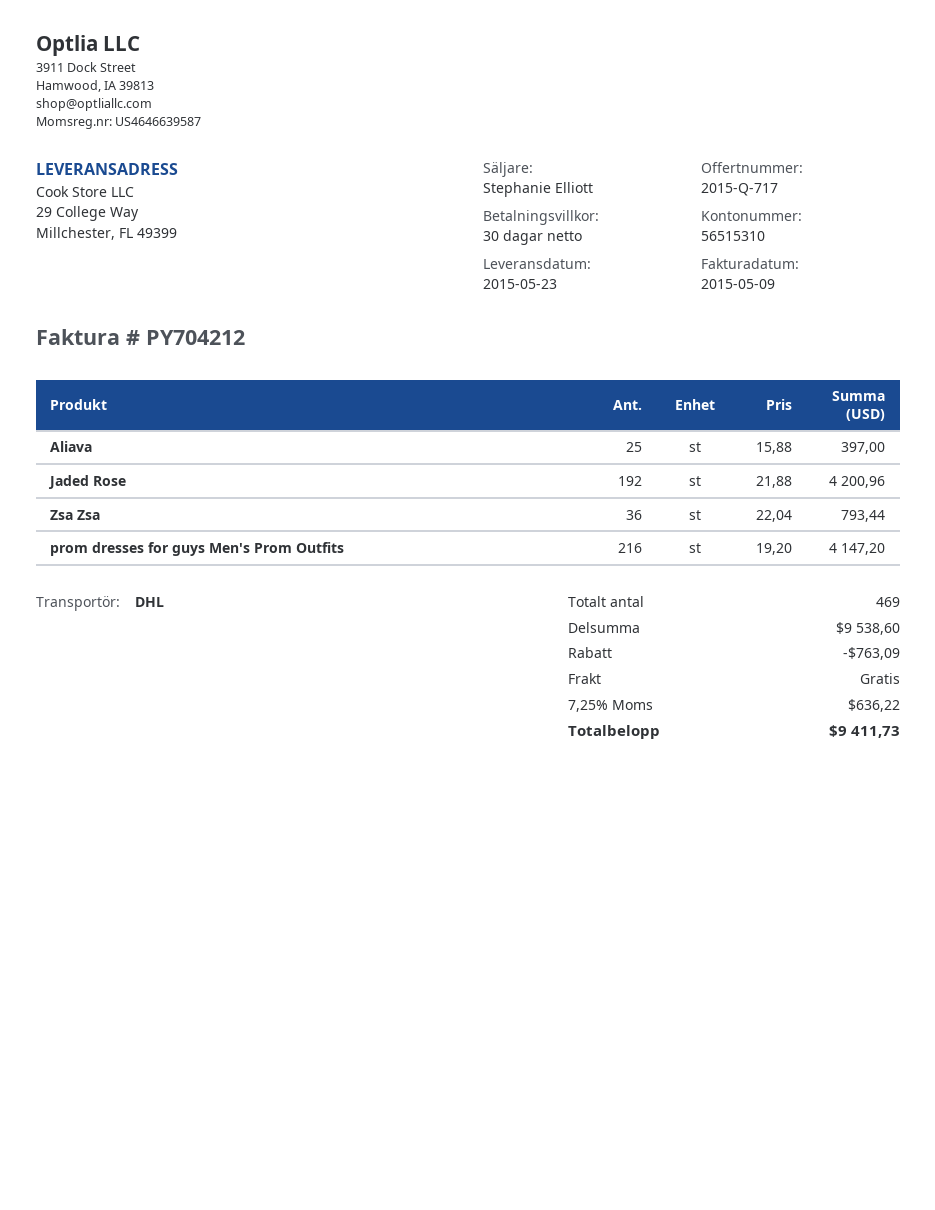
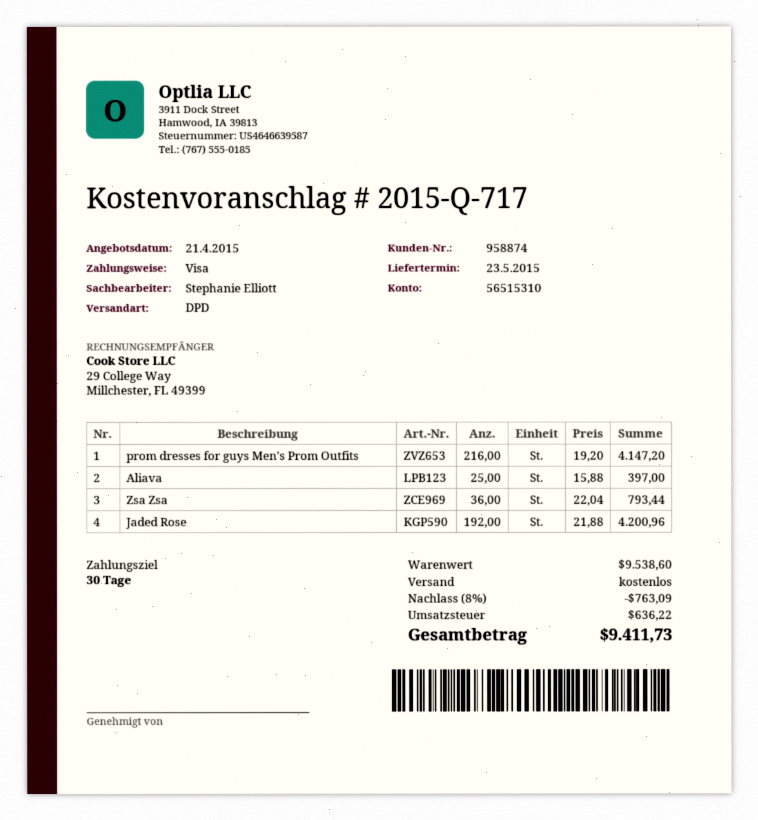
shipping method: DHL -> DPD

